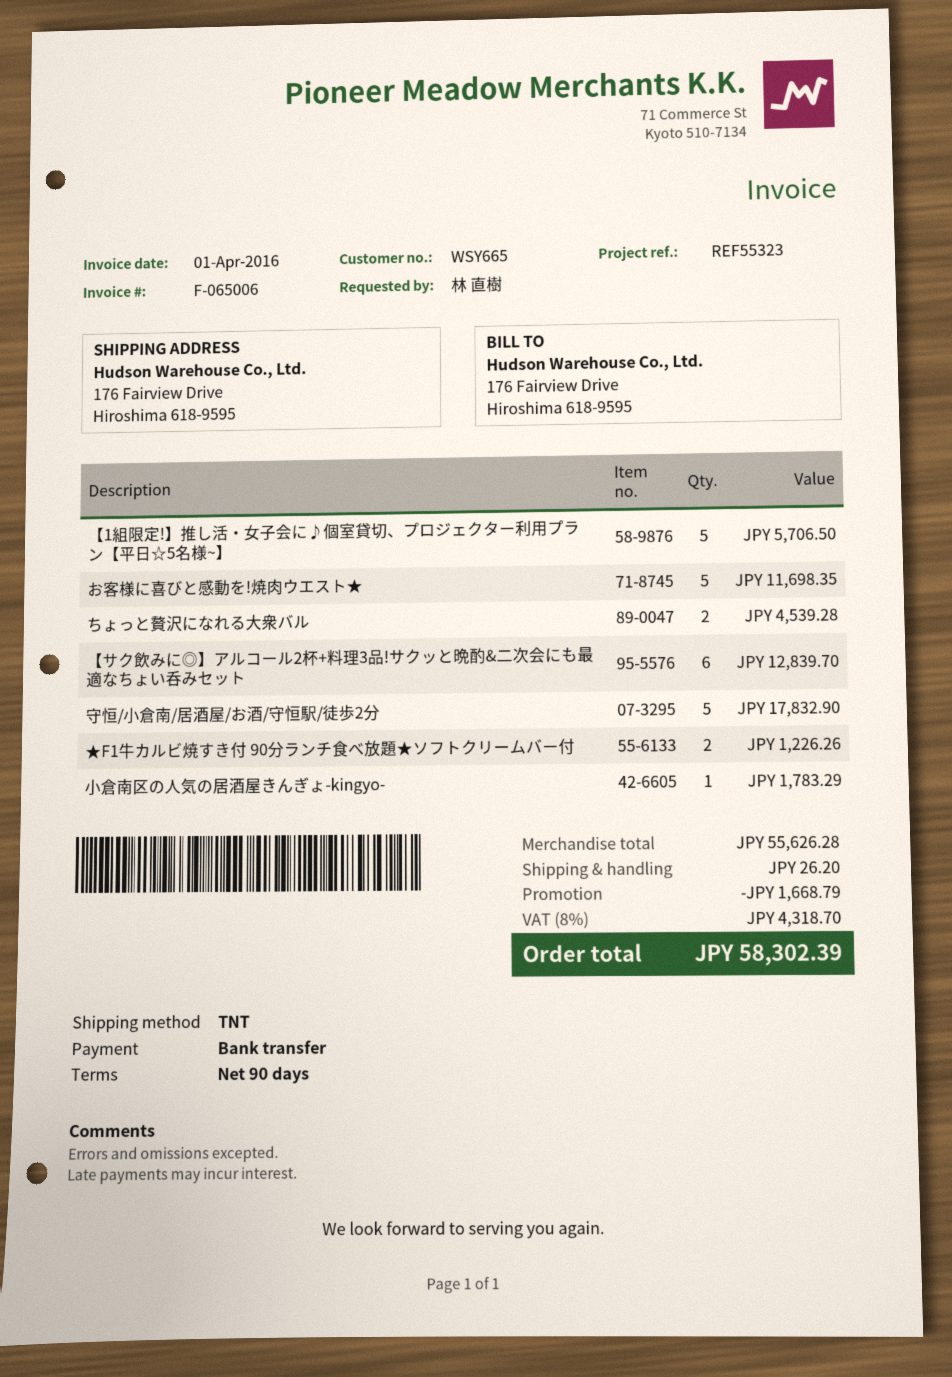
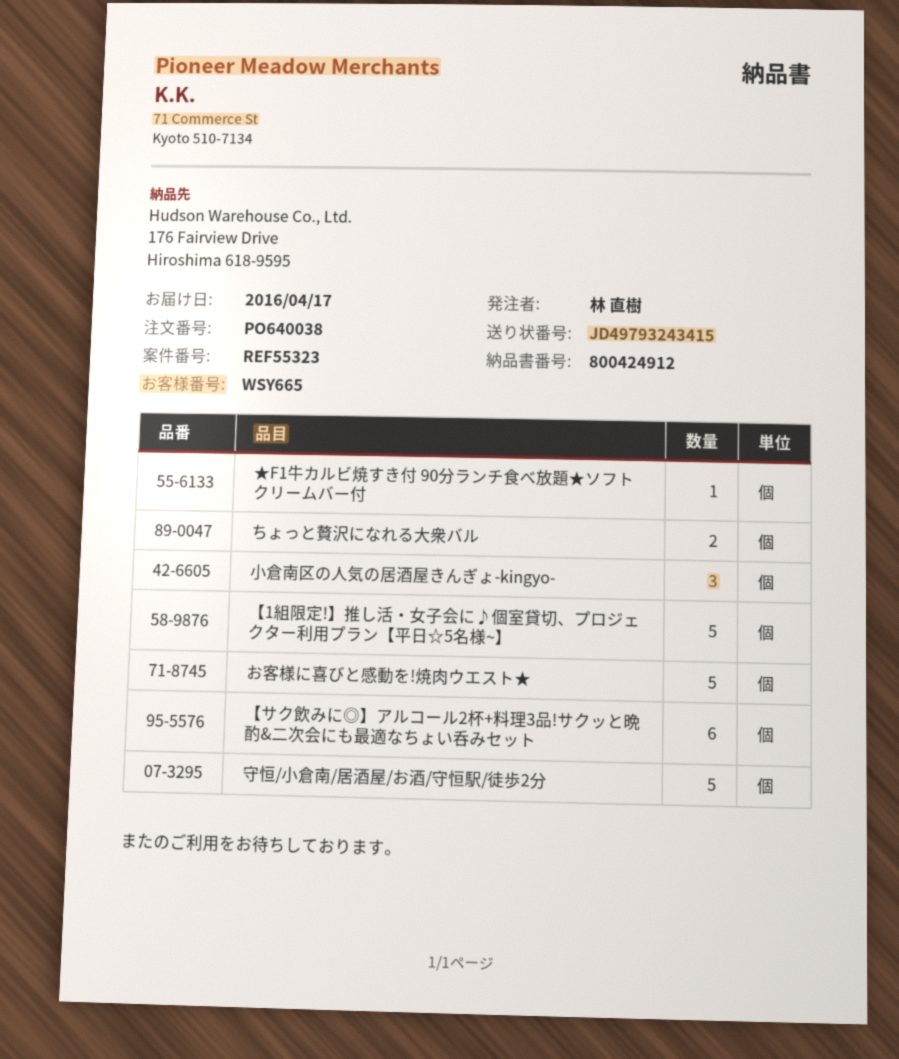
★F1牛カルビ焼すき付 90分ランチ食べ放題★ソフトクリームバー付: 2 -> 1
小倉南区の人気の居酒屋きんぎょ-kingyo-: 1 -> 3

